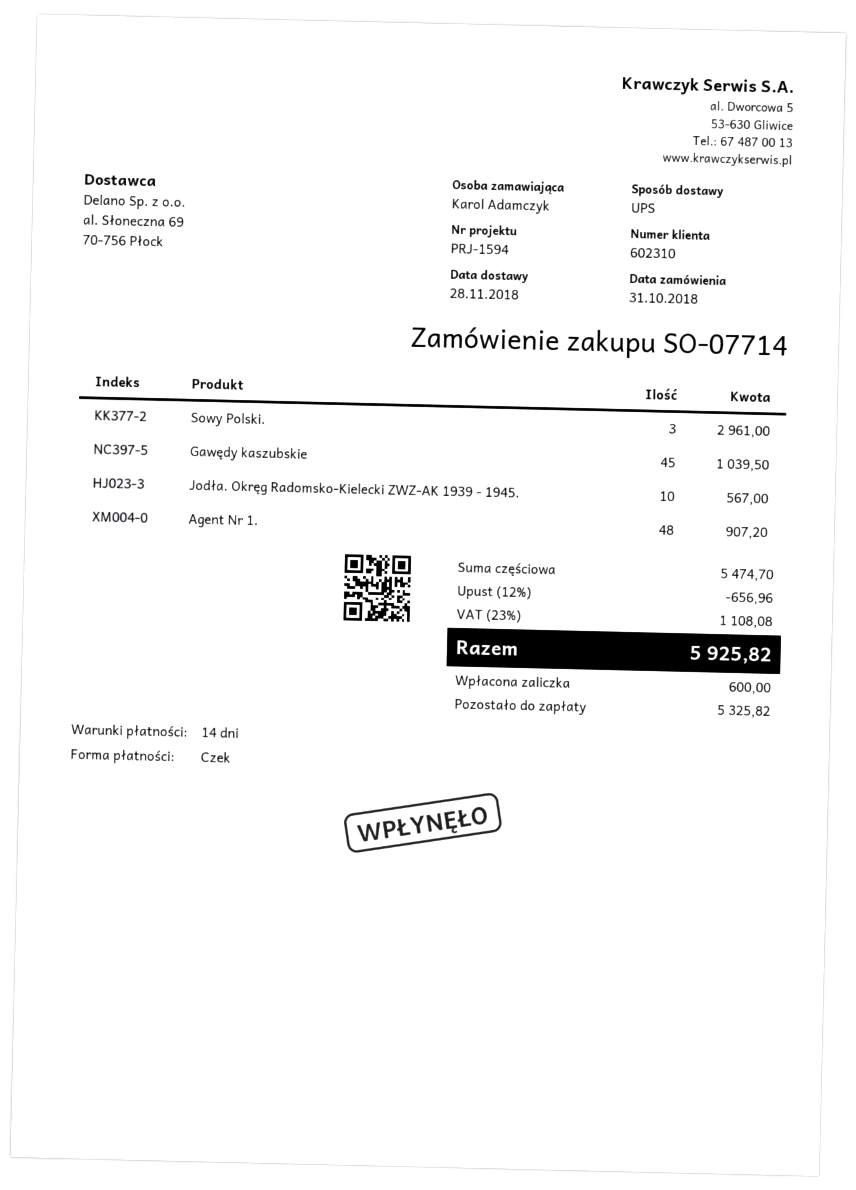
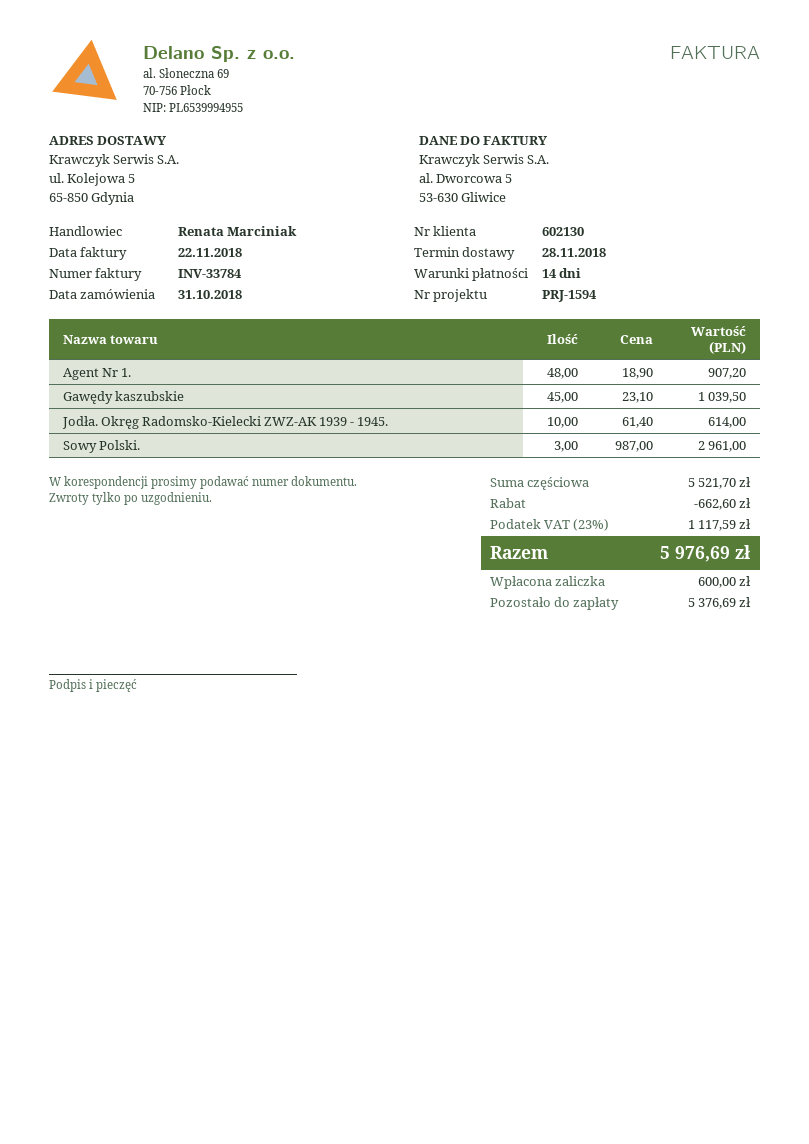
customer number: 602310 -> 602130
Jodła. Okręg Radomsko-Kielecki ZWZ-AK 1939 - 1945.: 10 for 567.00 -> 10 for 614.00
subtotal: 5474.70 -> 5521.70
discount: 656.96 -> 662.60
tax: 23% = 1108.08 -> 23% = 1117.59
total: 5925.82 -> 5976.69
balance: 5325.82 -> 5376.69

